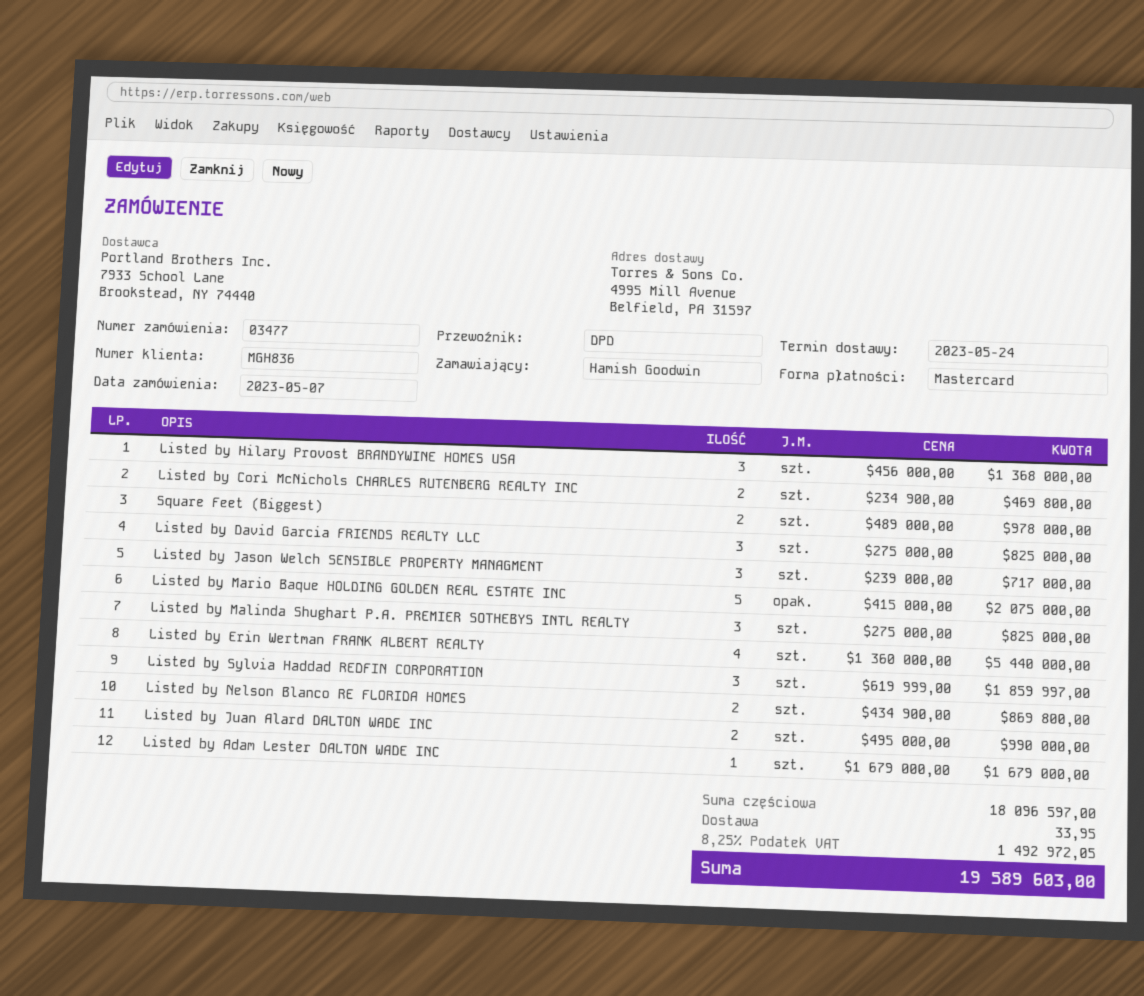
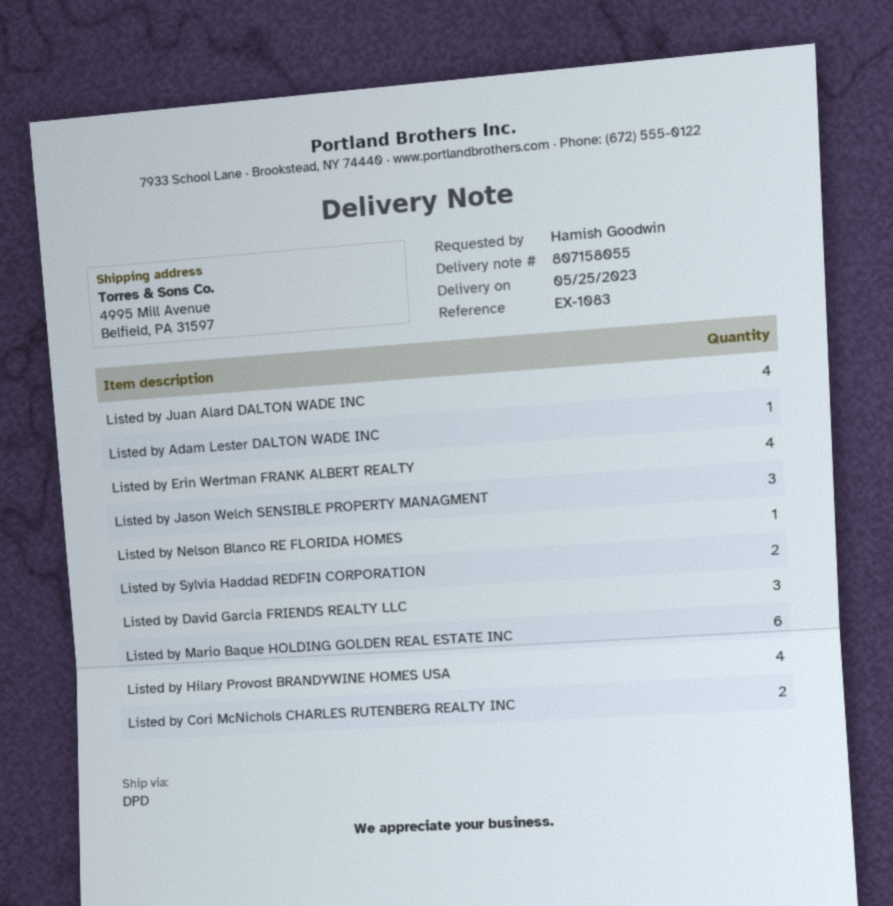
delivery date: 2023-05-24 -> 2023-05-25
Listed by Hilary Provost BRANDYWINE HOMES USA: 3 -> 4
Square Feet (Biggest): 2 -> none
Listed by Mario Baque HOLDING GOLDEN REAL ESTATE INC: 5 -> 6
Listed by Malinda Shughart P.A. PREMIER SOTHEBYS INTL REALTY: 3 -> none
Listed by Sylvia Haddad REDFIN CORPORATION: 3 -> 2
Listed by Nelson Blanco RE FLORIDA HOMES: 2 -> 1
Listed by Juan Alard DALTON WADE INC: 2 -> 4

